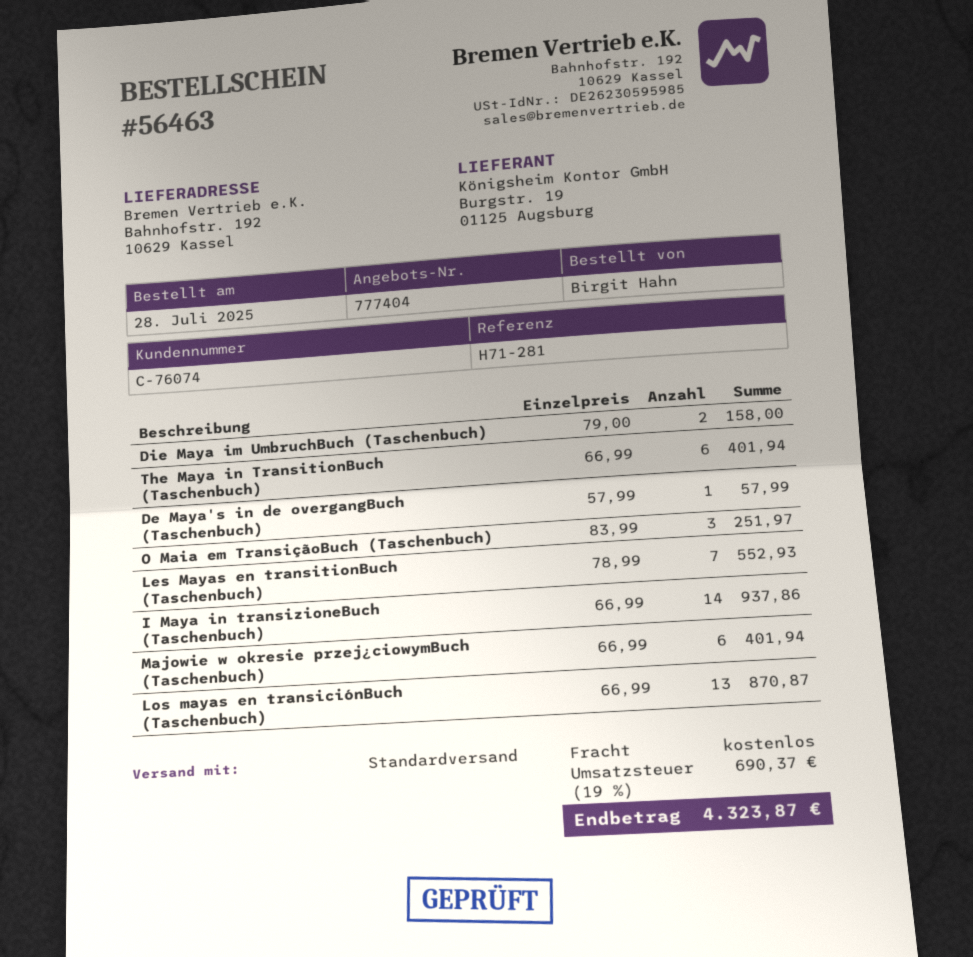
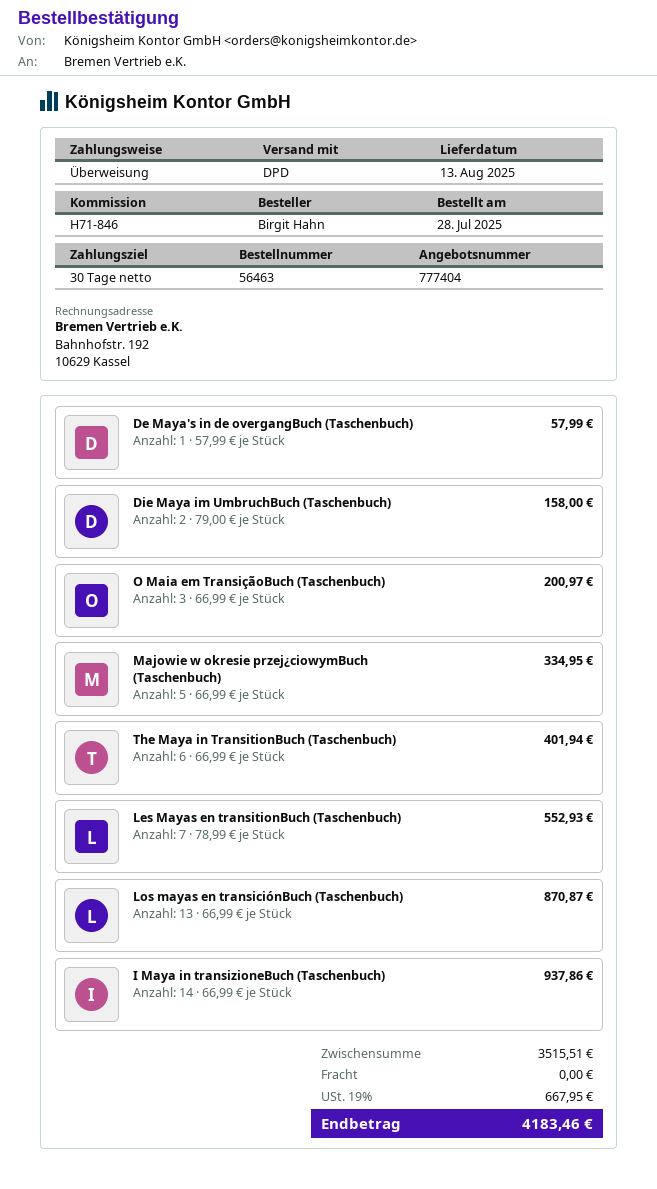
reference: H71-281 -> H71-846
shipping method: standard -> DPD
O Maia em TransiçãoBuch (Taschenbuch): 3 x 83.99 = 251.97 -> 3 x 66.99 = 200.97
Majowie w okresie przej¿ciowymBuch (Taschenbuch): 6 x 66.99 = 401.94 -> 5 x 66.99 = 334.95
tax: 19% = 690.37 -> 19% = 667.95
total: 4323.87 -> 4183.46

